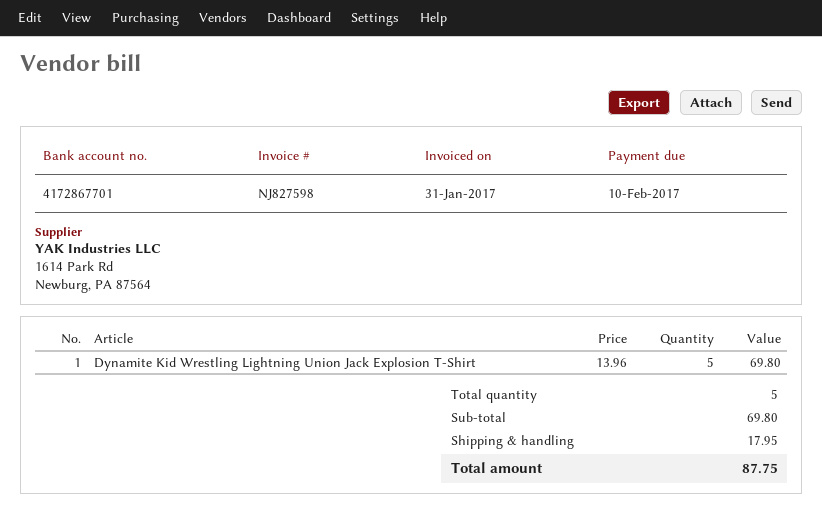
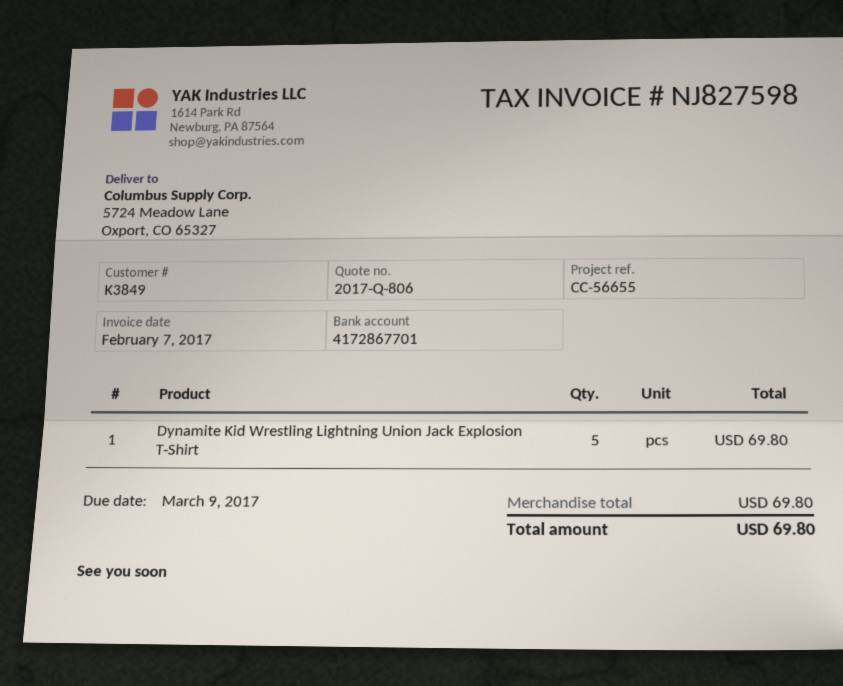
invoice date: 2017-01-31 -> 2017-02-07
due date: 2017-02-10 -> 2017-03-09
shipping: 17.95 -> none
total: 87.75 -> 69.80

